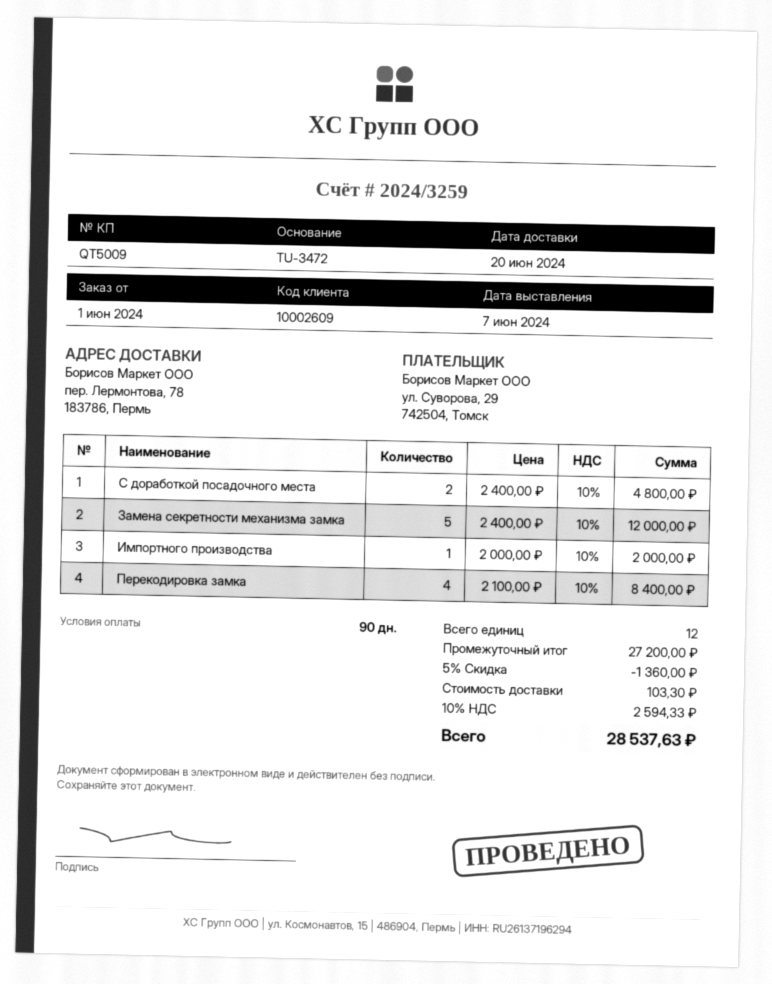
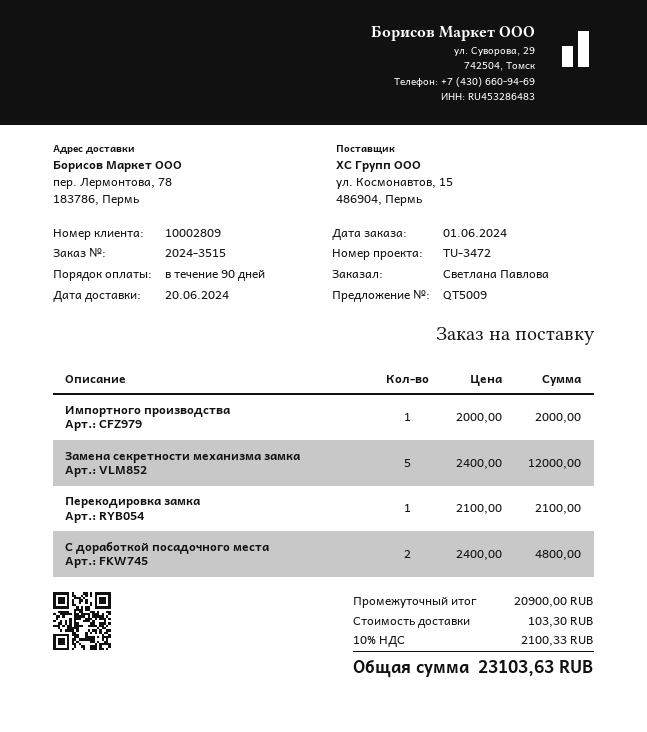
customer number: 10002609 -> 10002809
Перекодировка замка: 4 x 2100.00 = 8400.00 -> 1 x 2100.00 = 2100.00
subtotal: 27200.00 -> 20900.00
discount: 5% = 1360.00 -> none
tax: 10% = 2594.33 -> 10% = 2100.33
total: 28537.63 -> 23103.63

